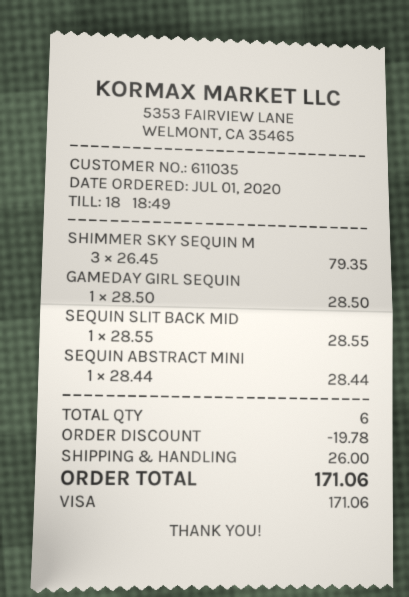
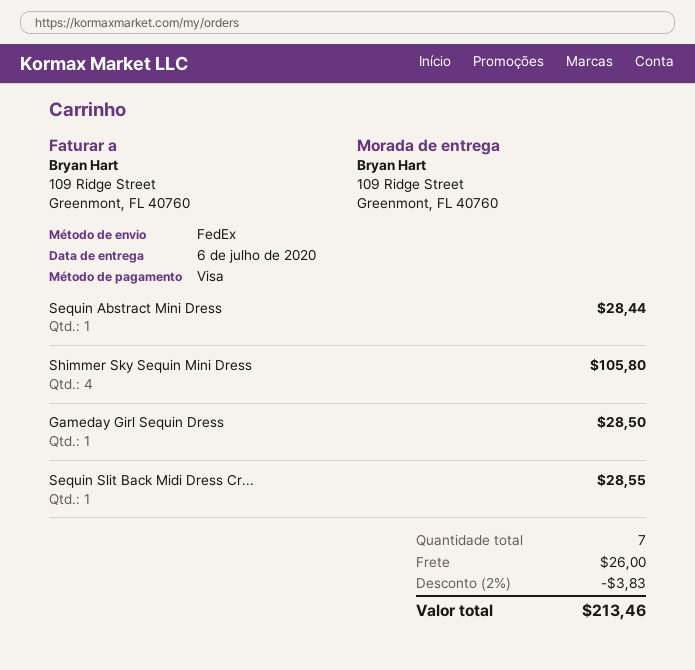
SHIMMER SKY SEQUIN M: 3 for 79.35 -> 4 for 105.80
total quantity: 6 -> 7
discount: 19.78 -> 3.83
total: 171.06 -> 213.46

